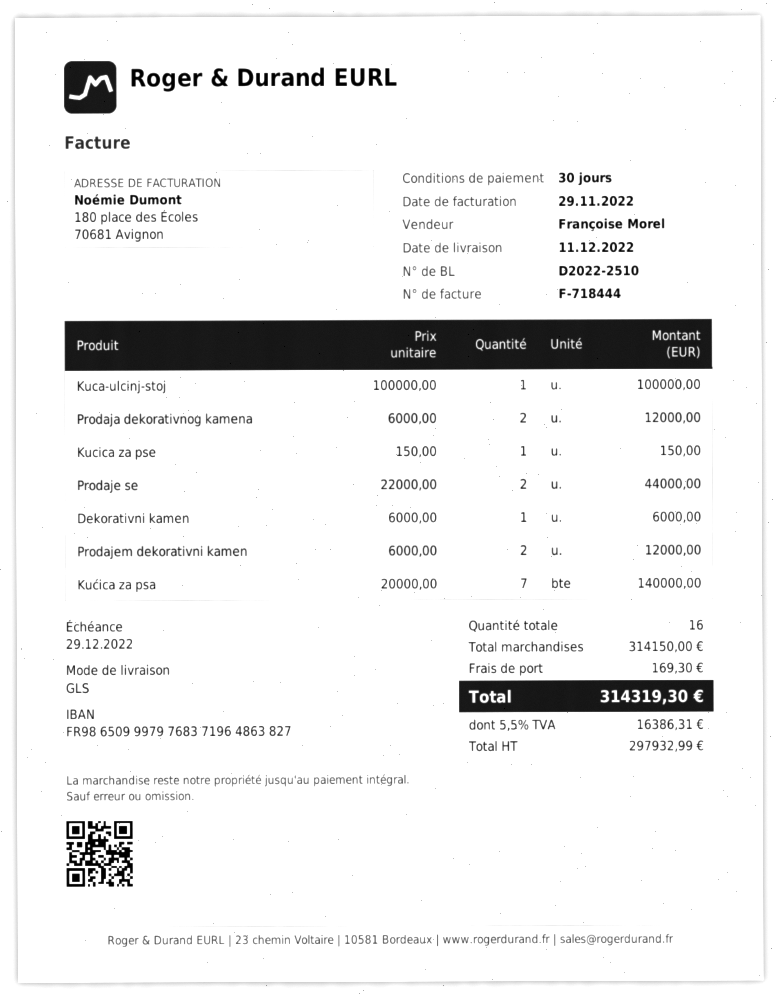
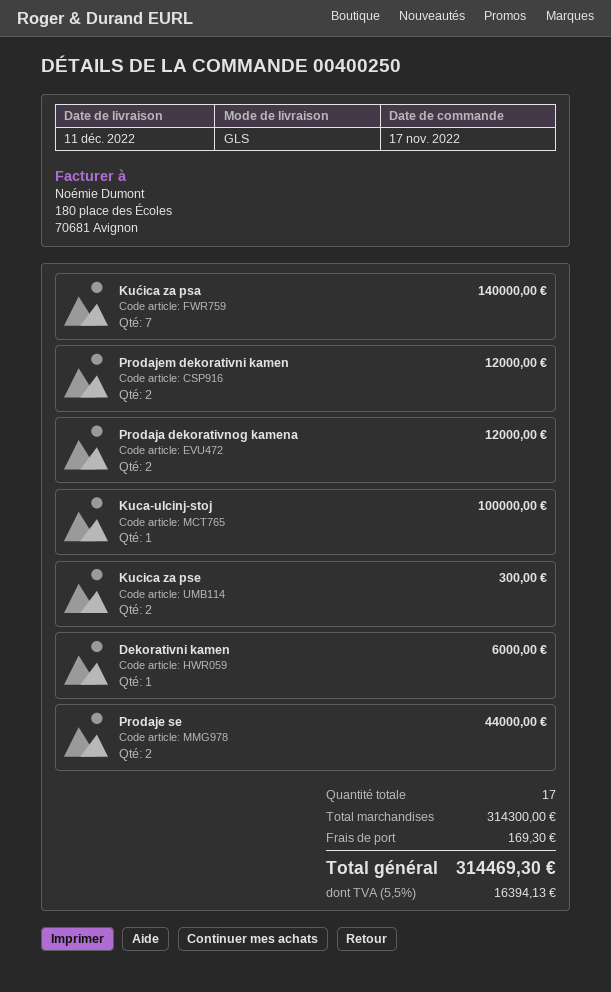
Kucica za pse: 1 for 150.00 -> 2 for 300.00
total quantity: 16 -> 17
subtotal: 314150.00 -> 314300.00
tax: 5.5% = 16386.31 -> 5.5% = 16394.13
total: 314319.30 -> 314469.30

